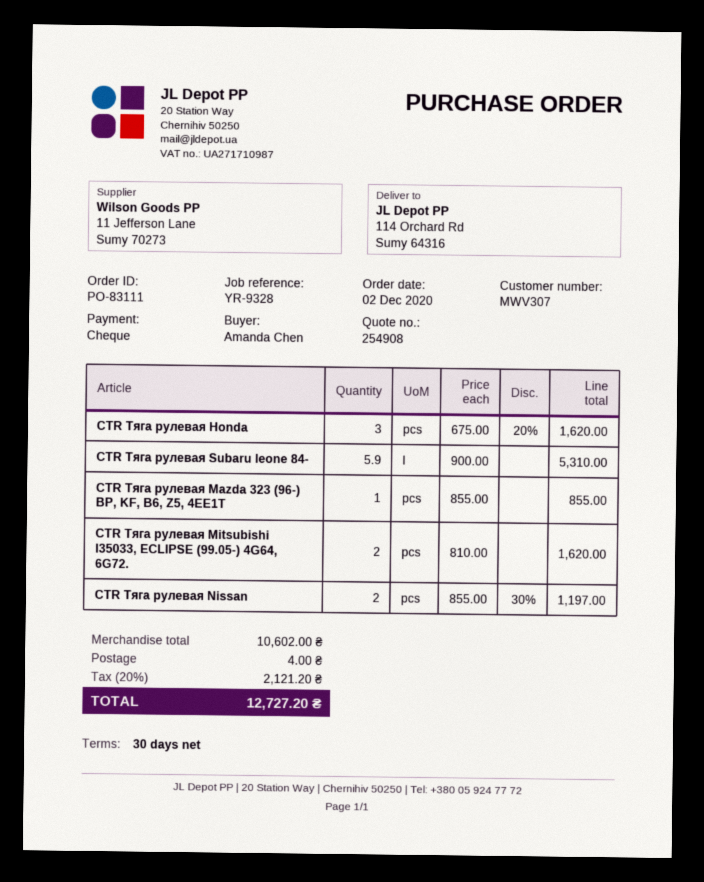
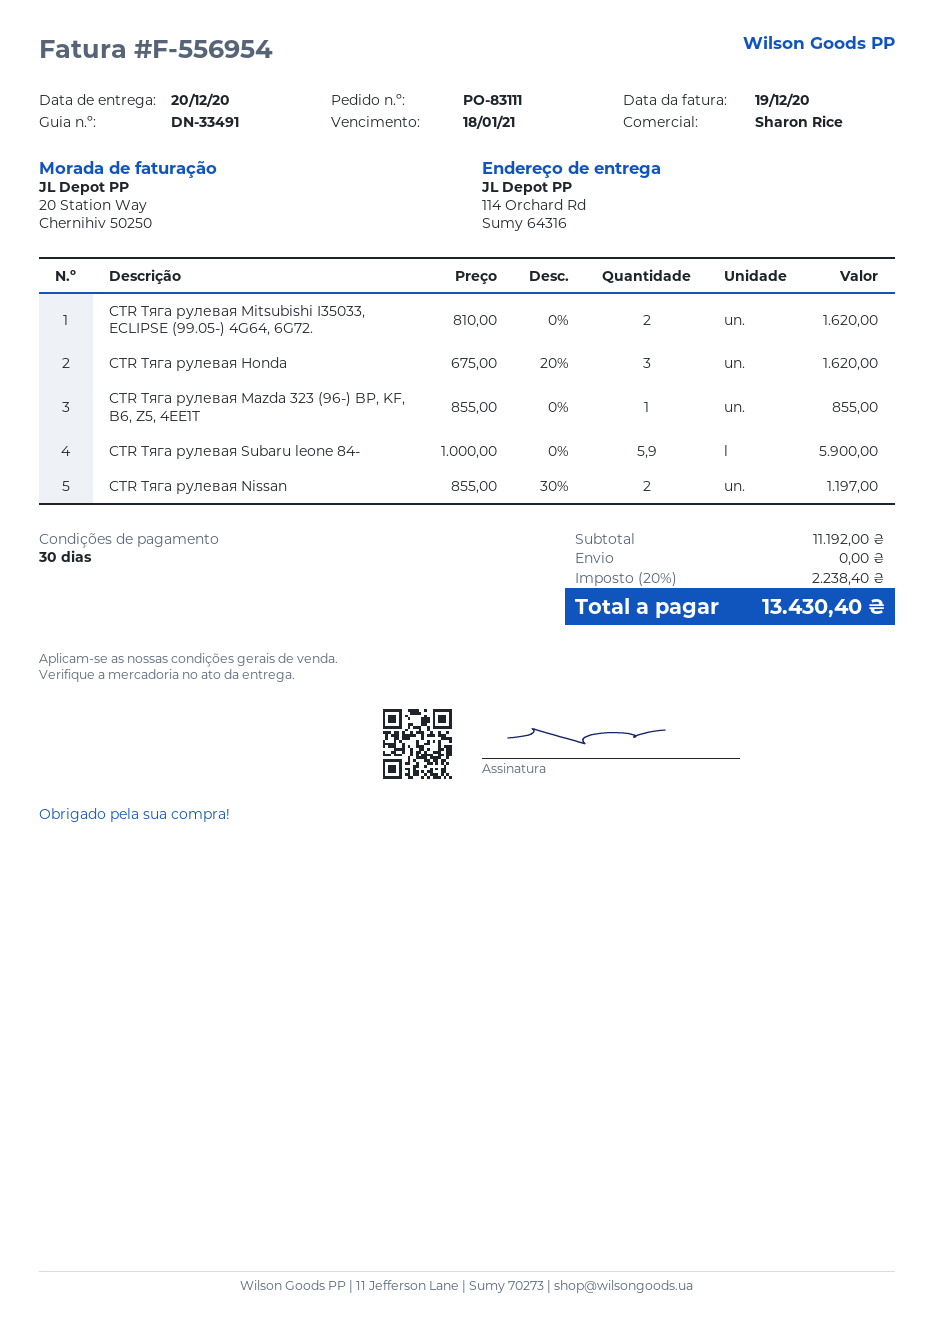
CTR Тяга рулевая Subaru leone 84-: 5.9 x 900.00 = 5310.00 -> 5.9 x 1000.00 = 5900.00
subtotal: 10602.00 -> 11192.00
shipping: 4.00 -> 0.00
tax: 20% = 2121.20 -> 20% = 2238.40
total: 12727.20 -> 13430.40

